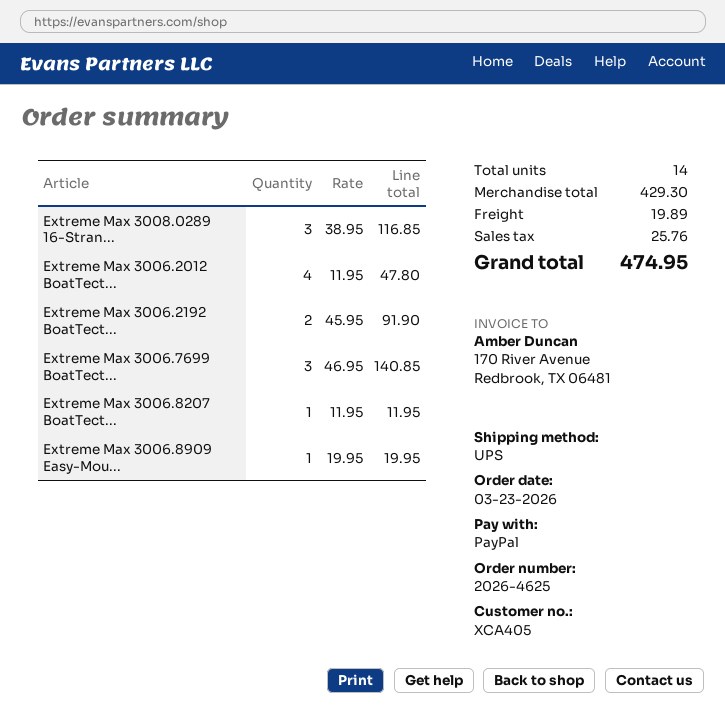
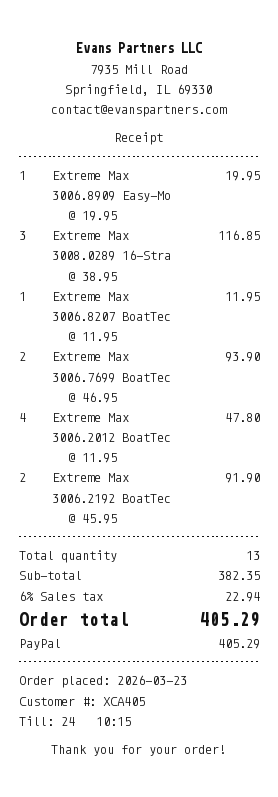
Extreme Max 3006.7699 BoatTect...: 3 x 46.95 = 140.85 -> 2 x 46.95 = 93.90
total quantity: 14 -> 13
subtotal: 429.30 -> 382.35
shipping: 19.89 -> none
tax: 25.76 -> 22.94
total: 474.95 -> 405.29

